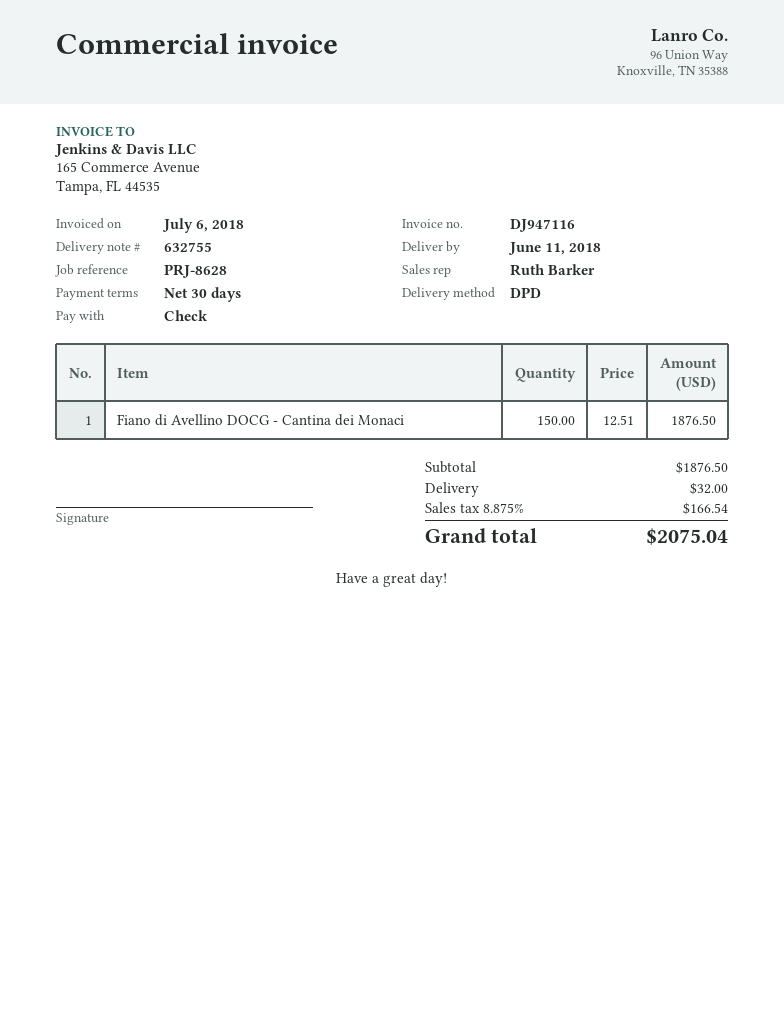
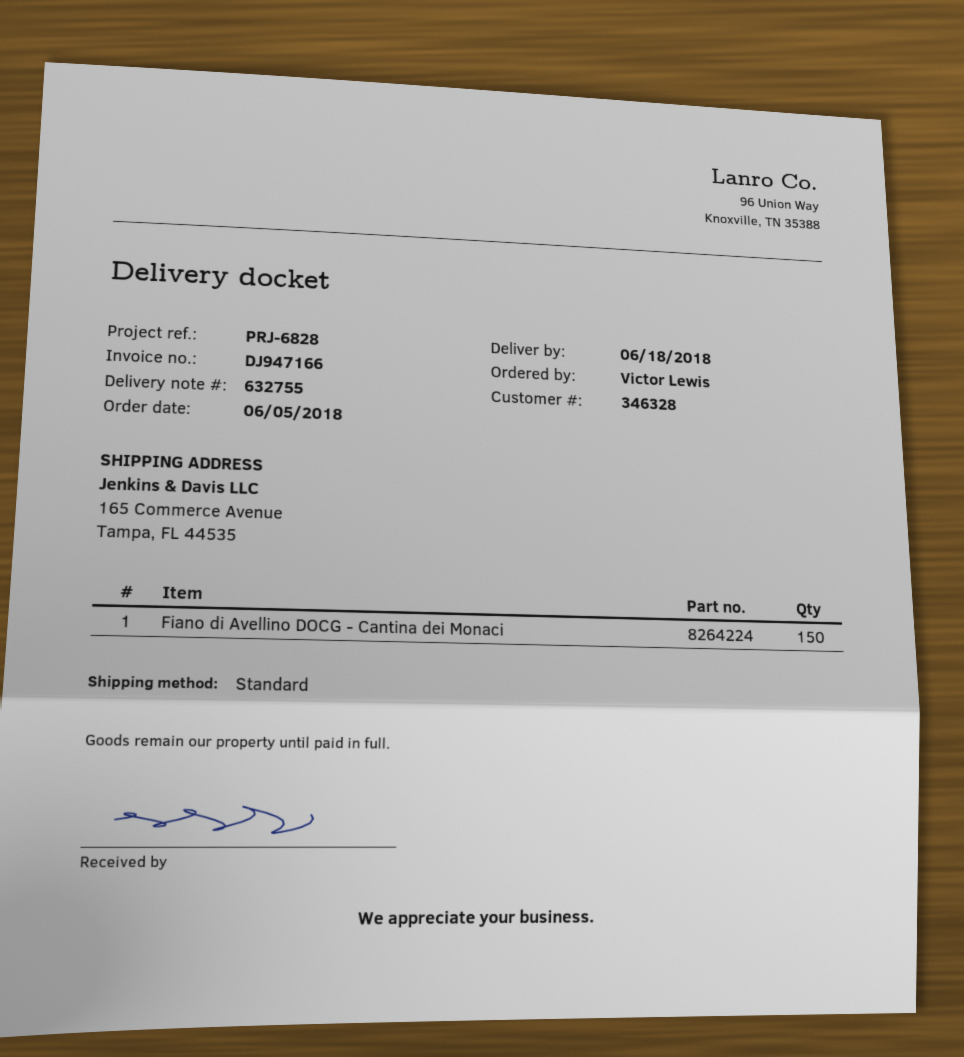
delivery date: 2018-06-11 -> 2018-06-18
invoice number: DJ947116 -> DJ947166
reference: PRJ-8628 -> PRJ-6828
shipping method: DPD -> standard

